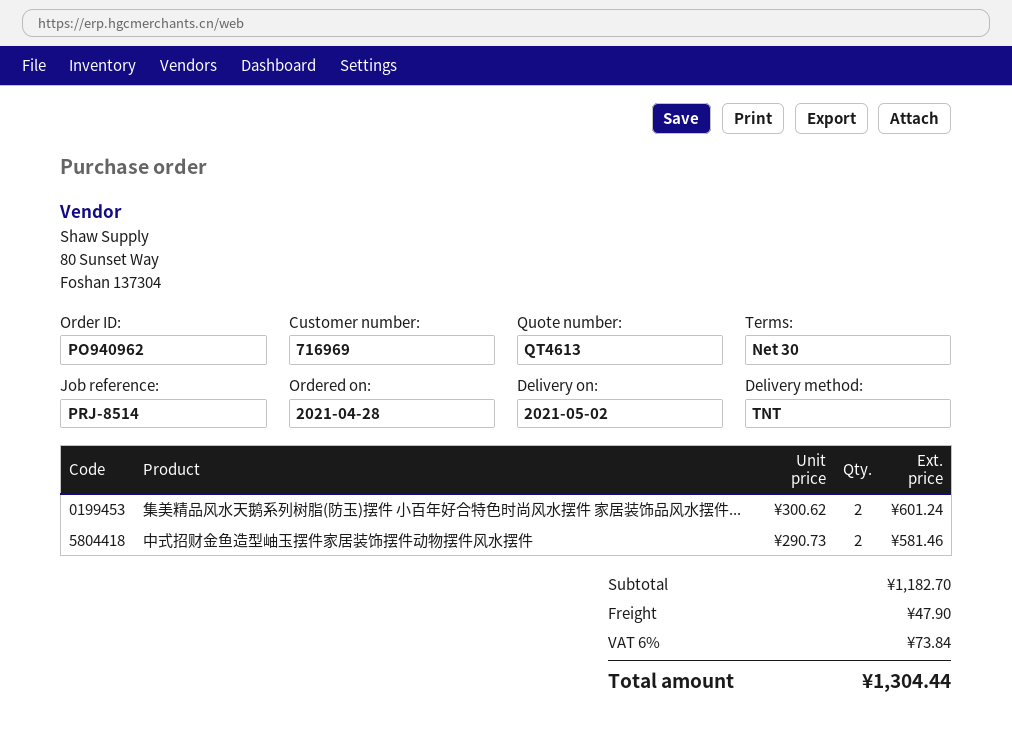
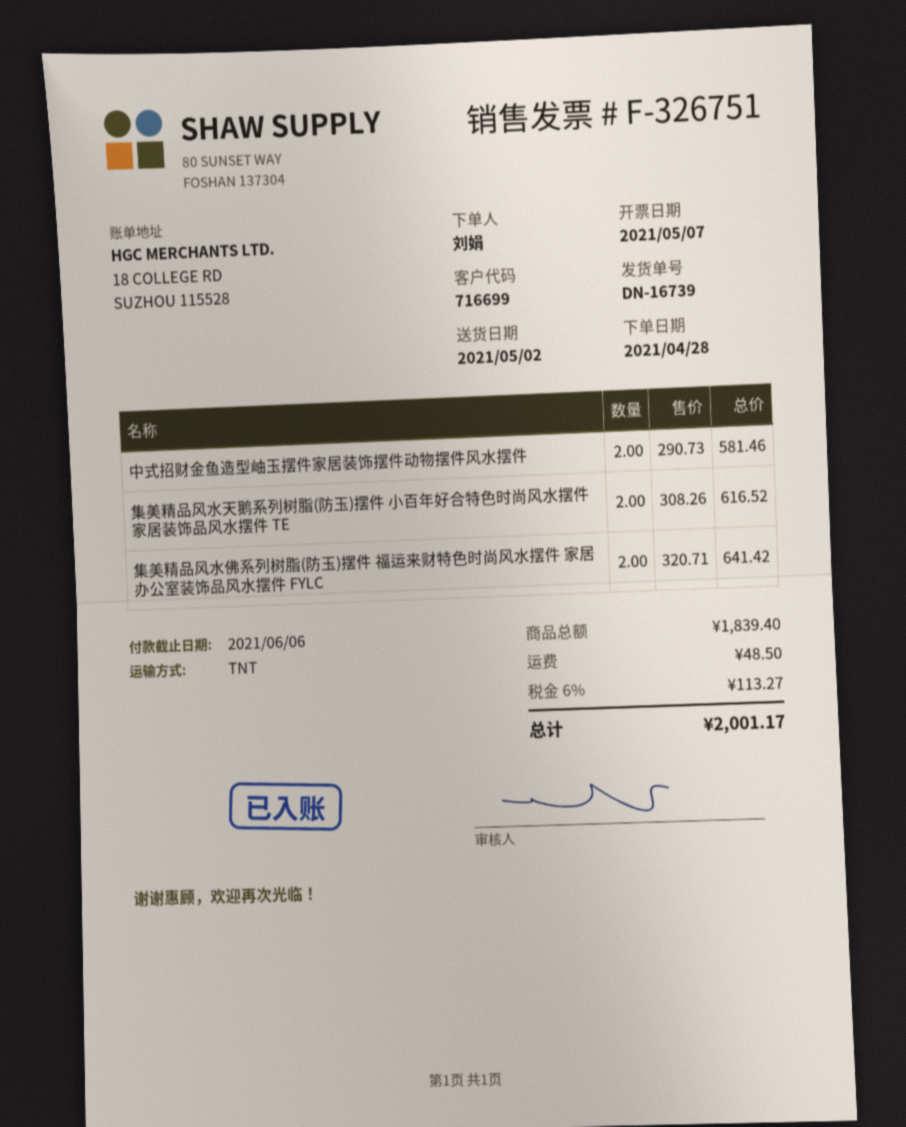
customer number: 716969 -> 716699
集美精品风水天鹅系列树脂(防玉)摆件 小百年好合特色时尚风水摆件 家居装饰品风水摆件...: 2 x 300.62 = 601.24 -> 2 x 308.26 = 616.52
集美精品风水佛系列树脂(防玉)摆件 福运来财特色时尚风水摆件 家居办公室装饰品风水摆件 FYLC: none -> 2 x 320.71 = 641.42
subtotal: 1182.70 -> 1839.40
shipping: 47.90 -> 48.50
tax: 6% = 73.84 -> 6% = 113.27
total: 1304.44 -> 2001.17

